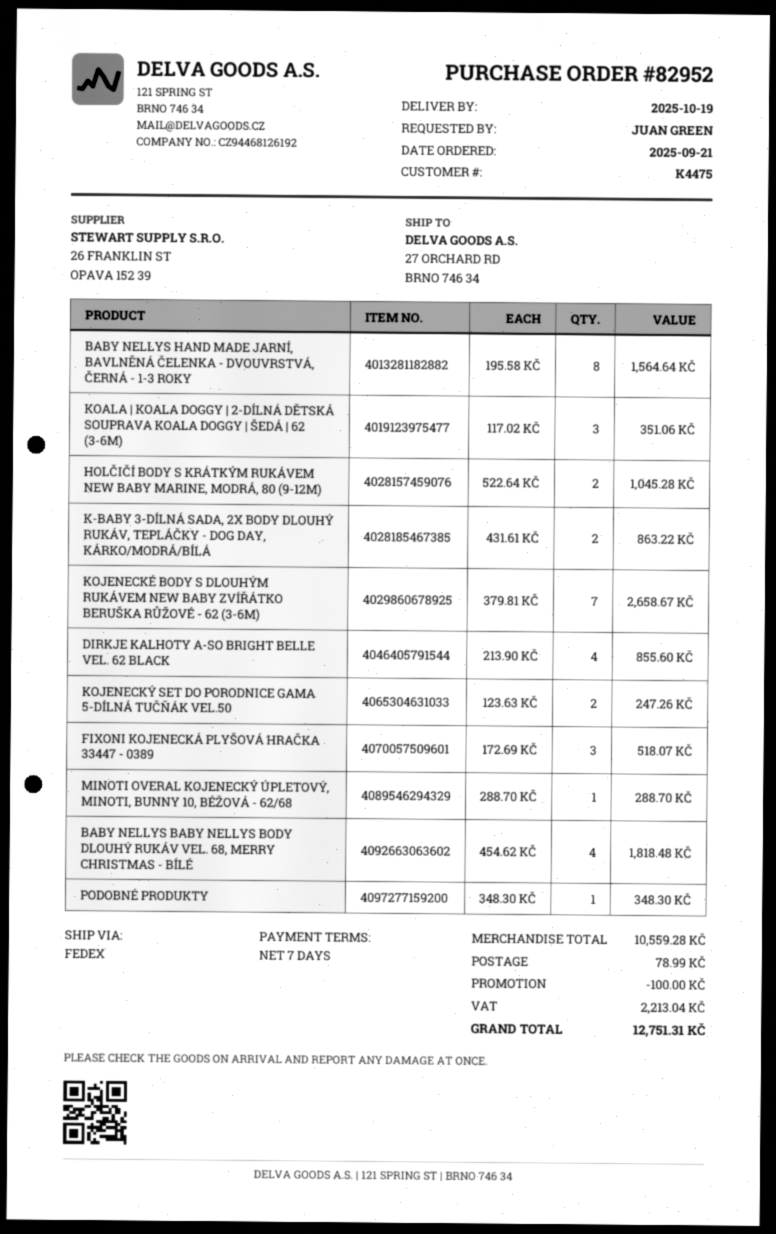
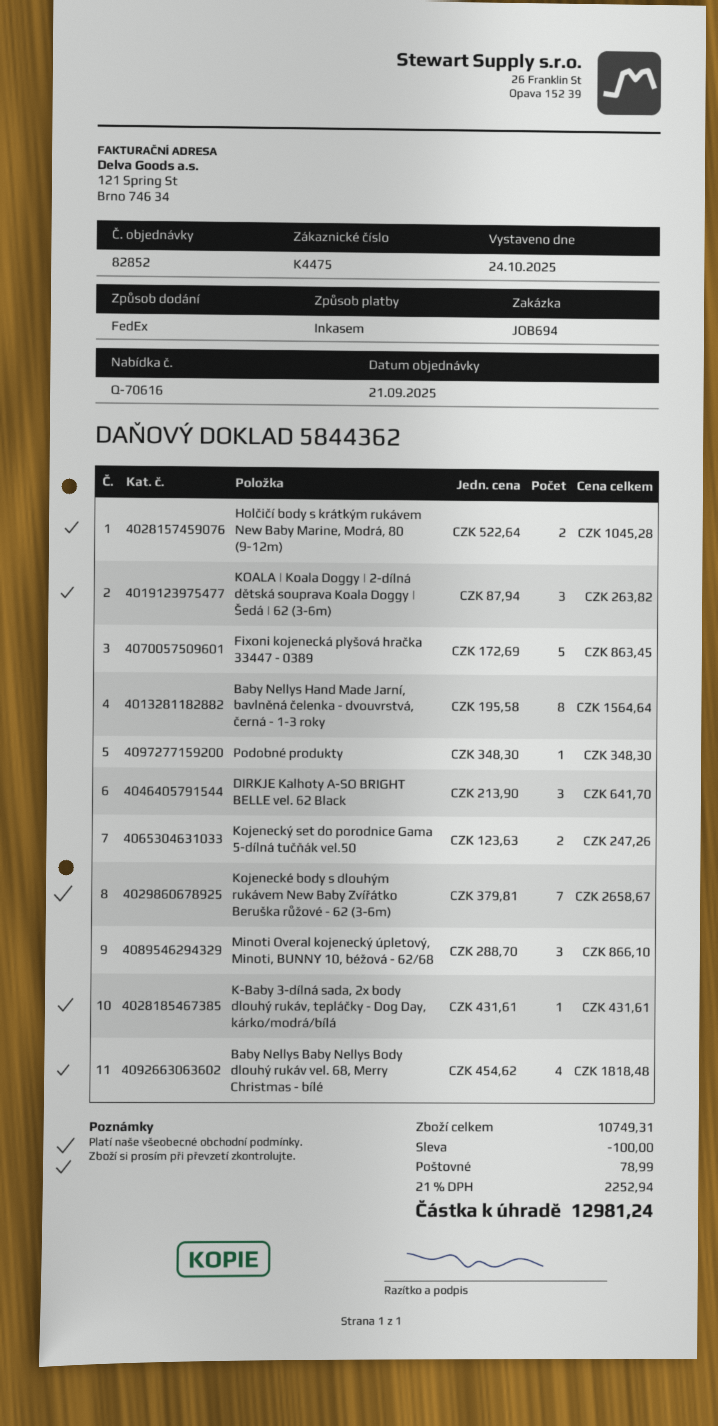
order number: 82952 -> 82852
KOALA | KOALA DOGGY | 2-DÍLNÁ DĚTSKÁ SOUPRAVA KOALA DOGGY | ŠEDÁ | 62 (3-6M): 3 x 117.02 = 351.06 -> 3 x 87.94 = 263.82
K-BABY 3-DÍLNÁ SADA, 2X BODY DLOUHÝ RUKÁV, TEPLÁČKY - DOG DAY, KÁRKO/MODRÁ/BÍLÁ: 2 x 431.61 = 863.22 -> 1 x 431.61 = 431.61
DIRKJE KALHOTY A-SO BRIGHT BELLE VEL. 62 BLACK: 4 x 213.90 = 855.60 -> 3 x 213.90 = 641.70
FIXONI KOJENECKÁ PLYŠOVÁ HRAČKA 33447 - 0389: 3 x 172.69 = 518.07 -> 5 x 172.69 = 863.45
MINOTI OVERAL KOJENECKÝ ÚPLETOVÝ, MINOTI, BUNNY 10, BÉŽOVÁ - 62/68: 1 x 288.70 = 288.70 -> 3 x 288.70 = 866.10
subtotal: 10559.28 -> 10749.31
tax: 2213.04 -> 2252.94
total: 12751.31 -> 12981.24

